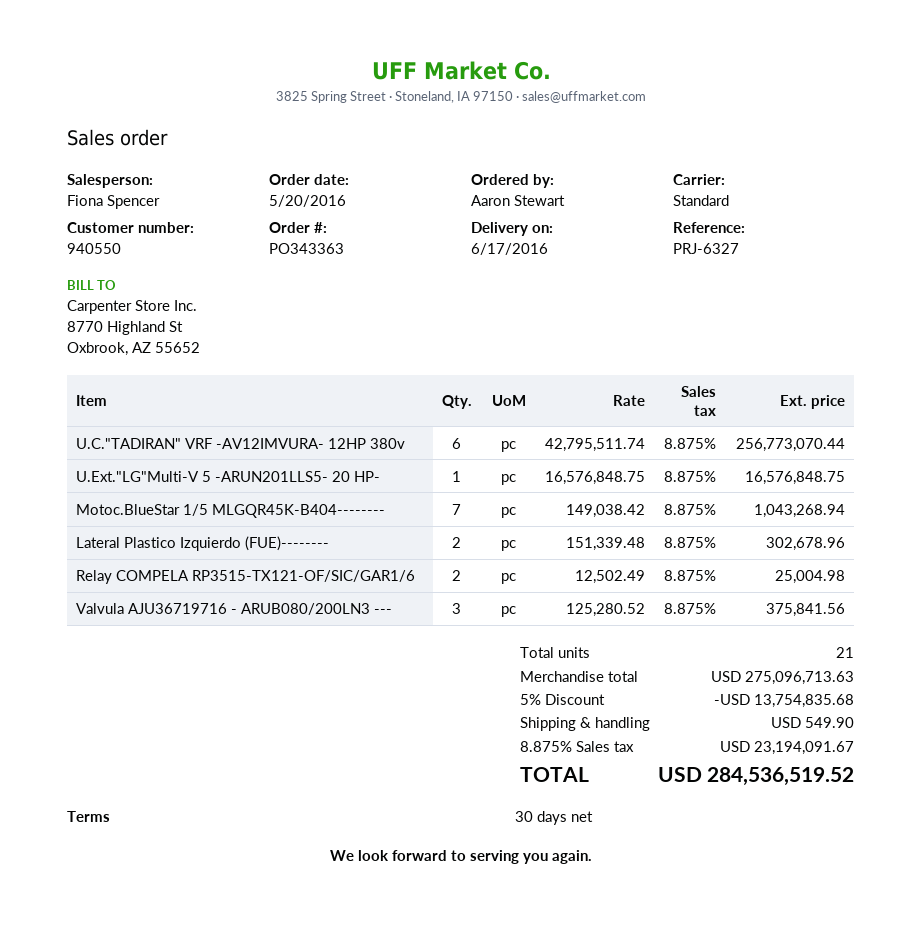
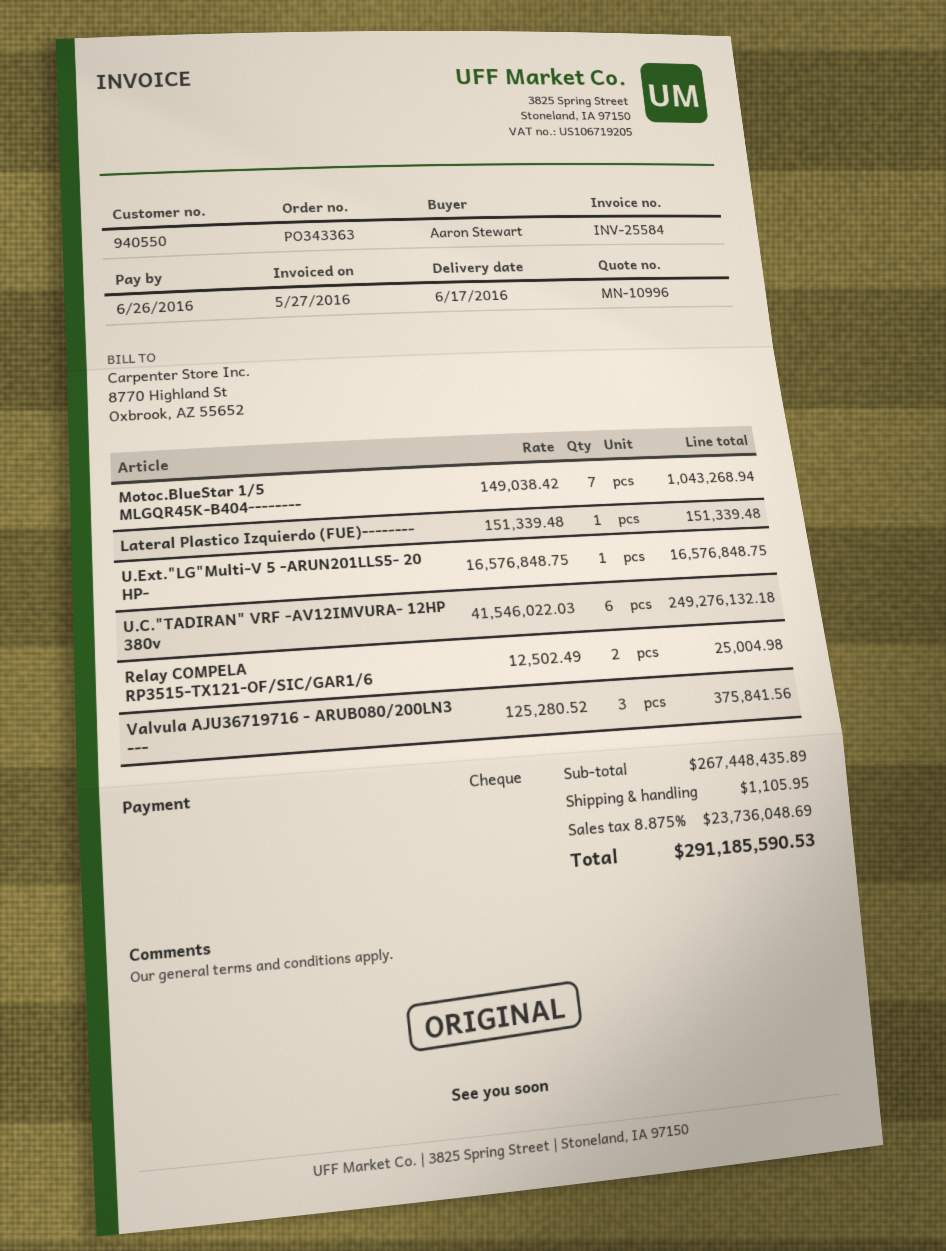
U.C."TADIRAN" VRF -AV12IMVURA- 12HP 380v: 6 x 42795511.74 = 256773070.44 -> 6 x 41546022.03 = 249276132.18
Lateral Plastico Izquierdo (FUE)--------: 2 x 151339.48 = 302678.96 -> 1 x 151339.48 = 151339.48
subtotal: 275096713.63 -> 267448435.89
discount: 5% = 13754835.68 -> none
shipping: 549.90 -> 1105.95
tax: 8.875% = 23194091.67 -> 8.875% = 23736048.69
total: 284536519.52 -> 291185590.53

